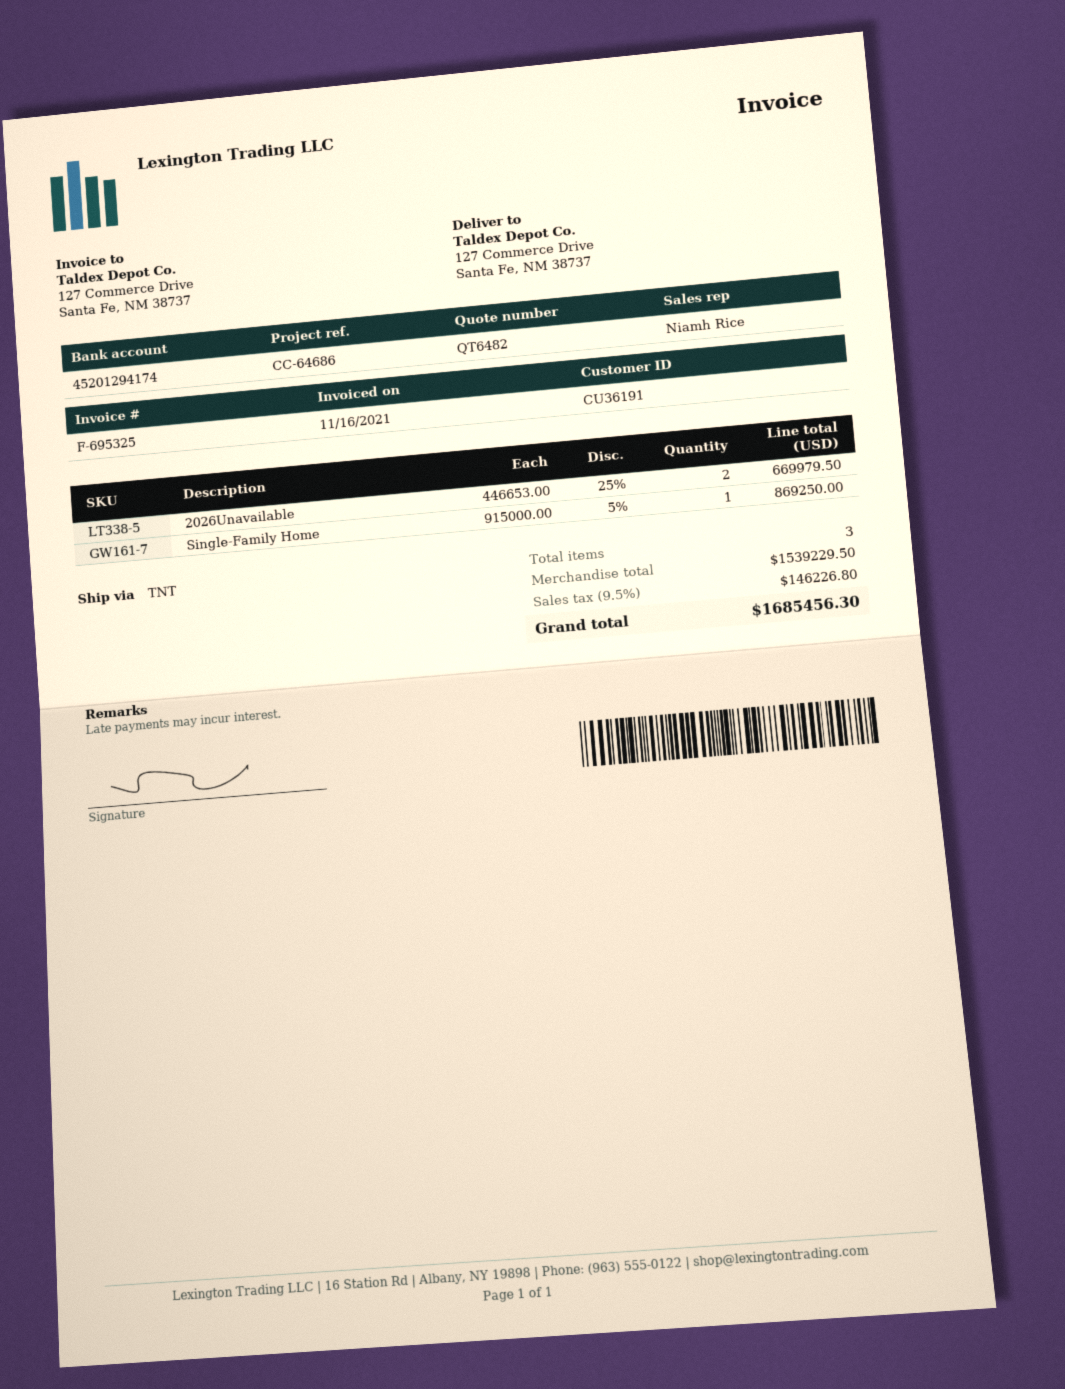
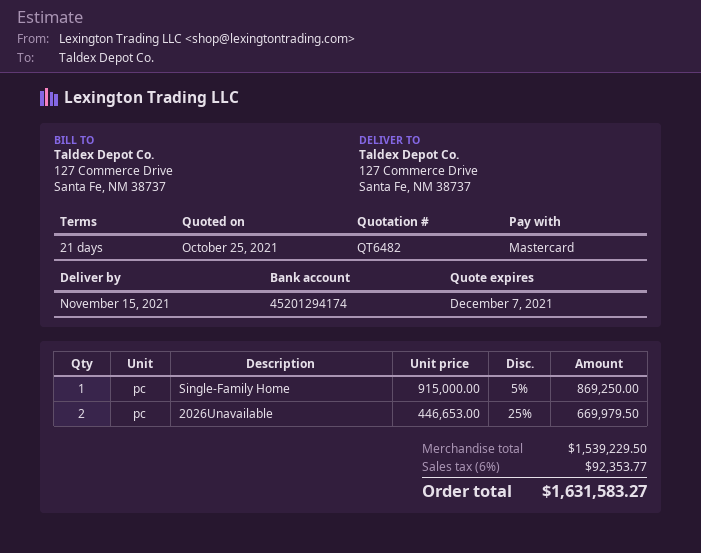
tax: 9.5% = 146226.80 -> 6% = 92353.77
total: 1685456.30 -> 1631583.27

